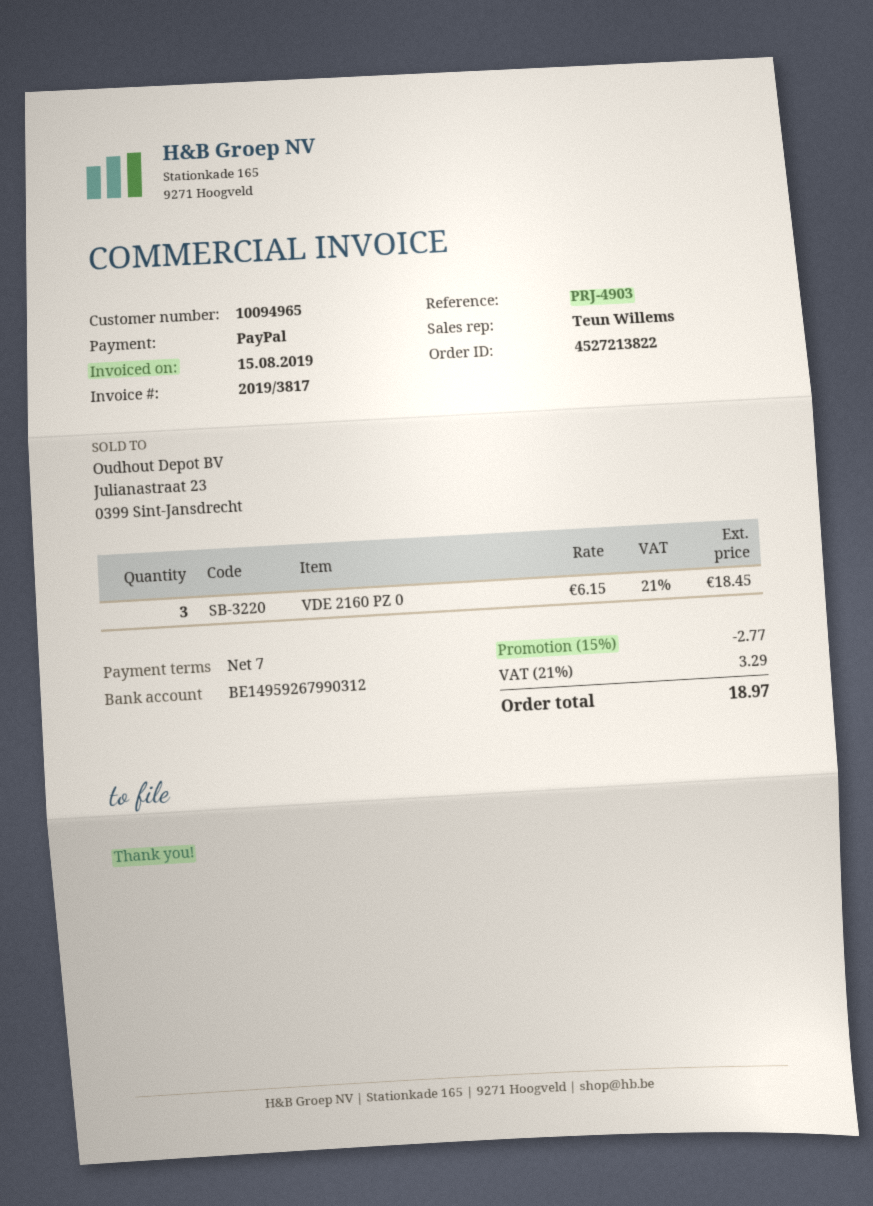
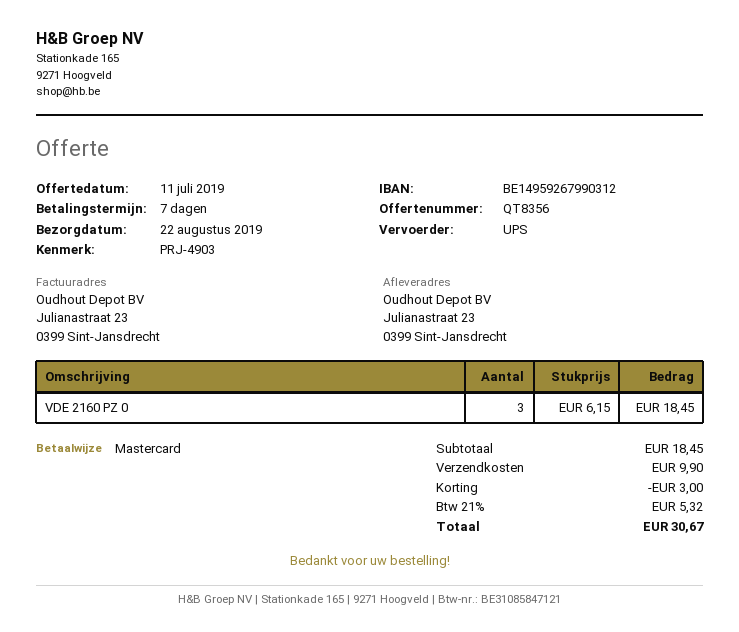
payment method: PayPal -> Mastercard
discount: 2.77 -> 3.00
shipping: none -> 9.90
tax: 21% = 3.29 -> 21% = 5.32
total: 18.97 -> 30.67

